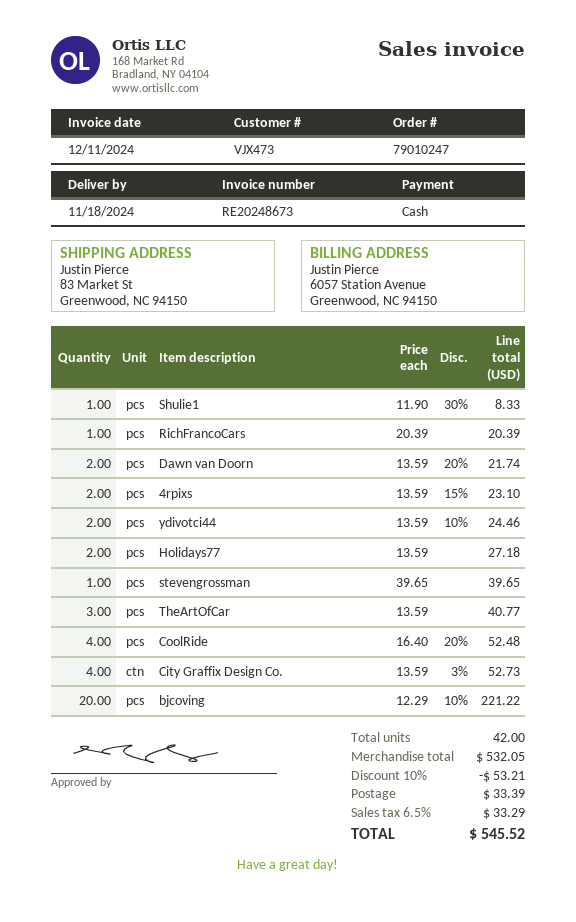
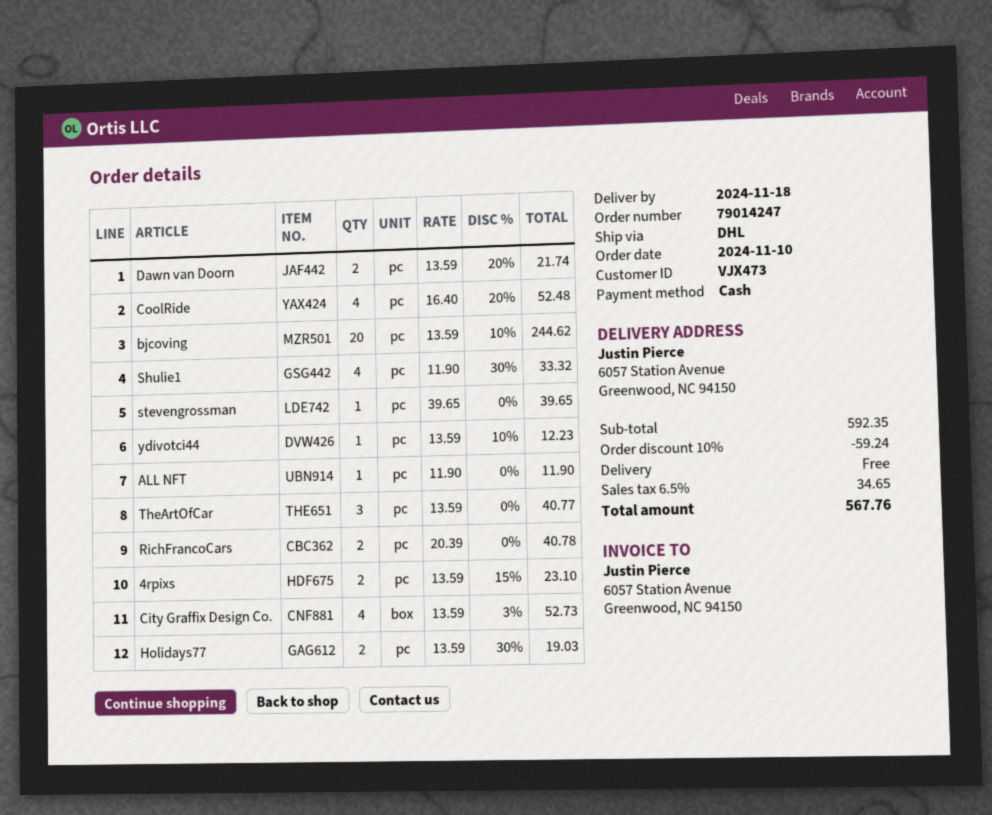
order number: 79010247 -> 79014247
ship to: 83 Market St, Greenwood, NC 94150 -> 6057 Station Avenue, Greenwood, NC 94150
Shulie1: 1 x 11.90 - 30% = 8.33 -> 4 x 11.90 - 30% = 33.32
RichFrancoCars: 1 x 20.39 = 20.39 -> 2 x 20.39 = 40.78
ydivotci44: 2 x 13.59 - 10% = 24.46 -> 1 x 13.59 - 10% = 12.23
Holidays77: 2 x 13.59 = 27.18 -> 2 x 13.59 - 30% = 19.03
bjcoving: 20 x 12.29 - 10% = 221.22 -> 20 x 13.59 - 10% = 244.62
ALL NFT: none -> 1 x 11.90 = 11.90
subtotal: 532.05 -> 592.35
discount: 10% = 53.21 -> 10% = 59.24
shipping: 33.39 -> 0.00
tax: 6.5% = 33.29 -> 6.5% = 34.65
total: 545.52 -> 567.76

